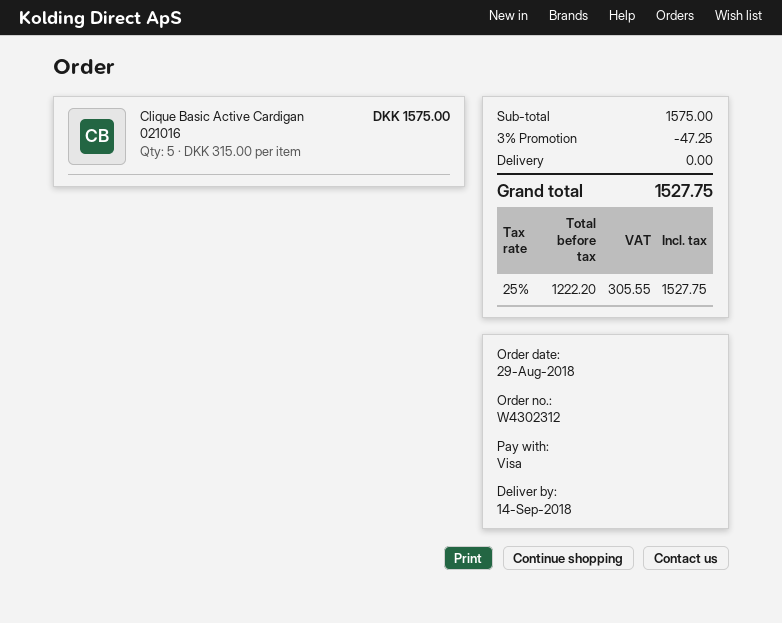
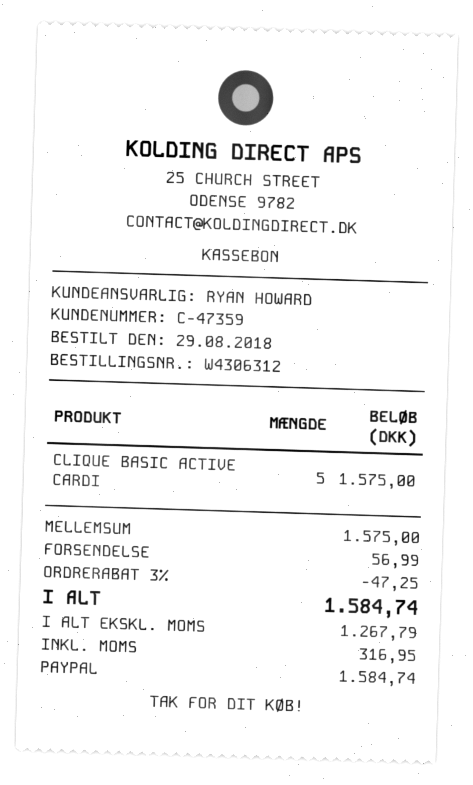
order number: W4302312 -> W4306312
payment method: Visa -> PayPal
shipping: 0.00 -> 56.99
net: 1222.20 -> 1267.79
tax: 305.55 -> 316.95
total: 1527.75 -> 1584.74

